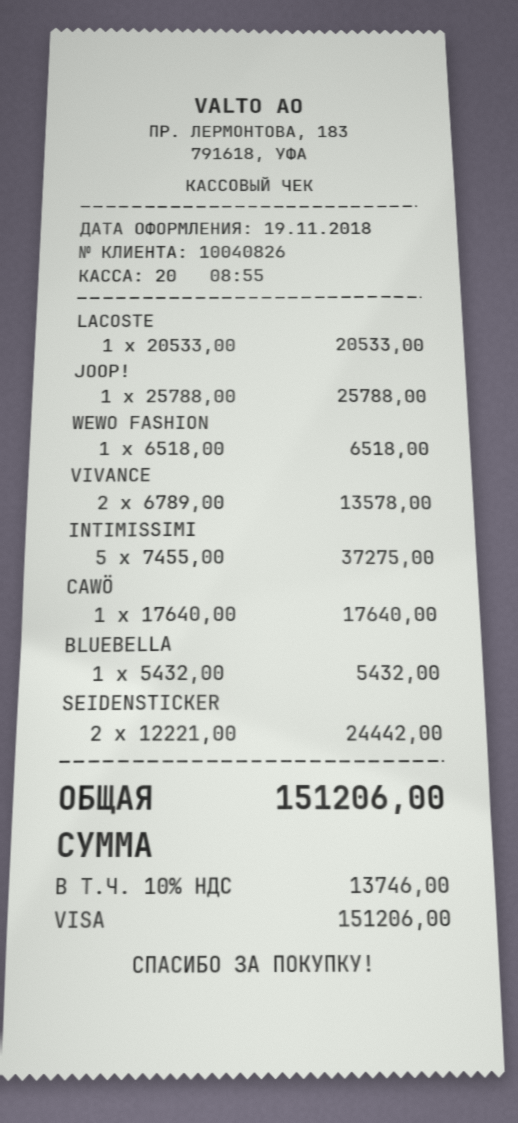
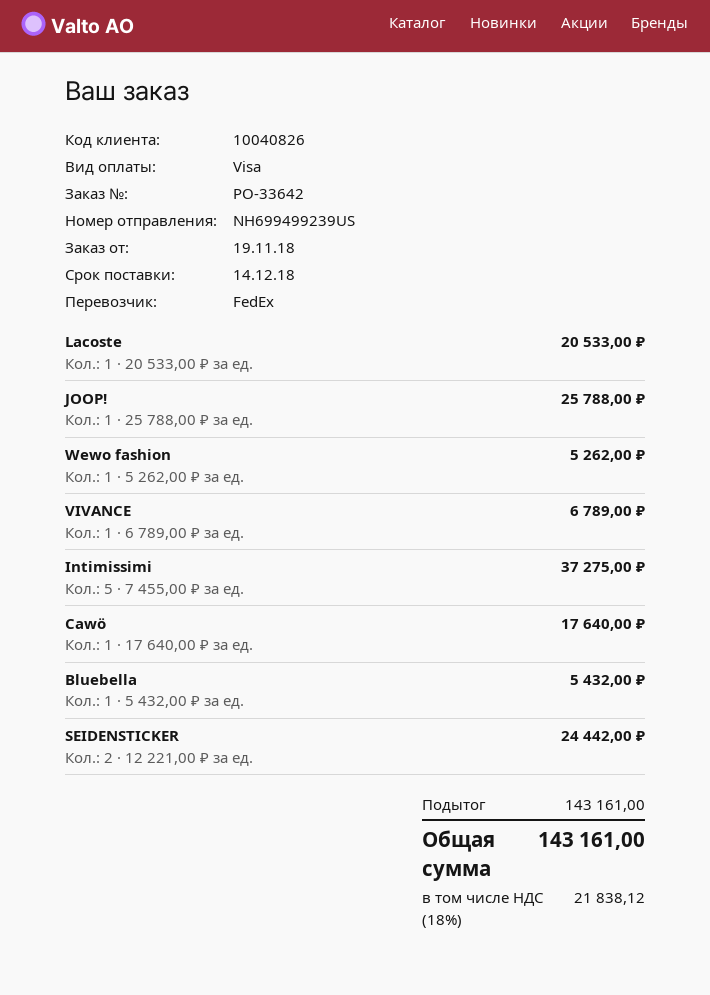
WEWO FASHION: 1 x 6518.00 = 6518.00 -> 1 x 5262.00 = 5262.00
VIVANCE: 2 x 6789.00 = 13578.00 -> 1 x 6789.00 = 6789.00
tax: 10% = 13746.00 -> 18% = 21838.12
total: 151206.00 -> 143161.00

